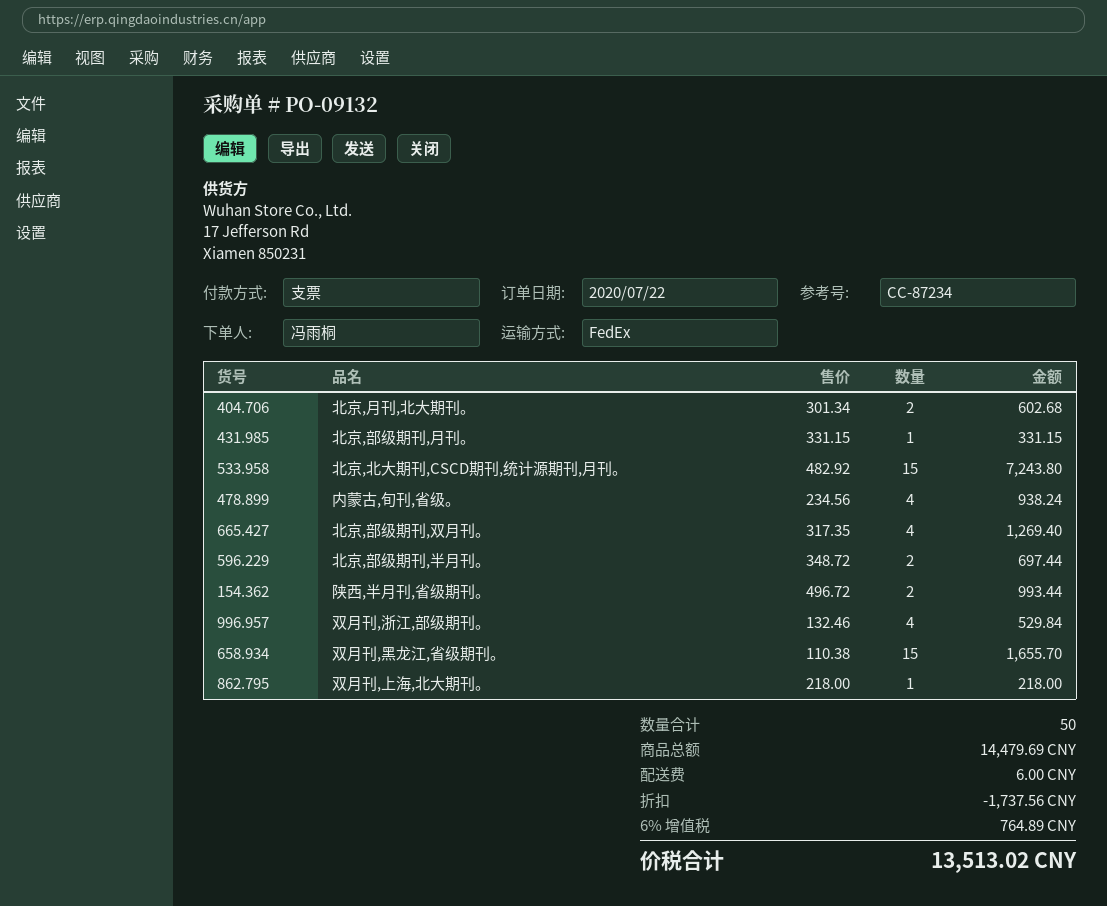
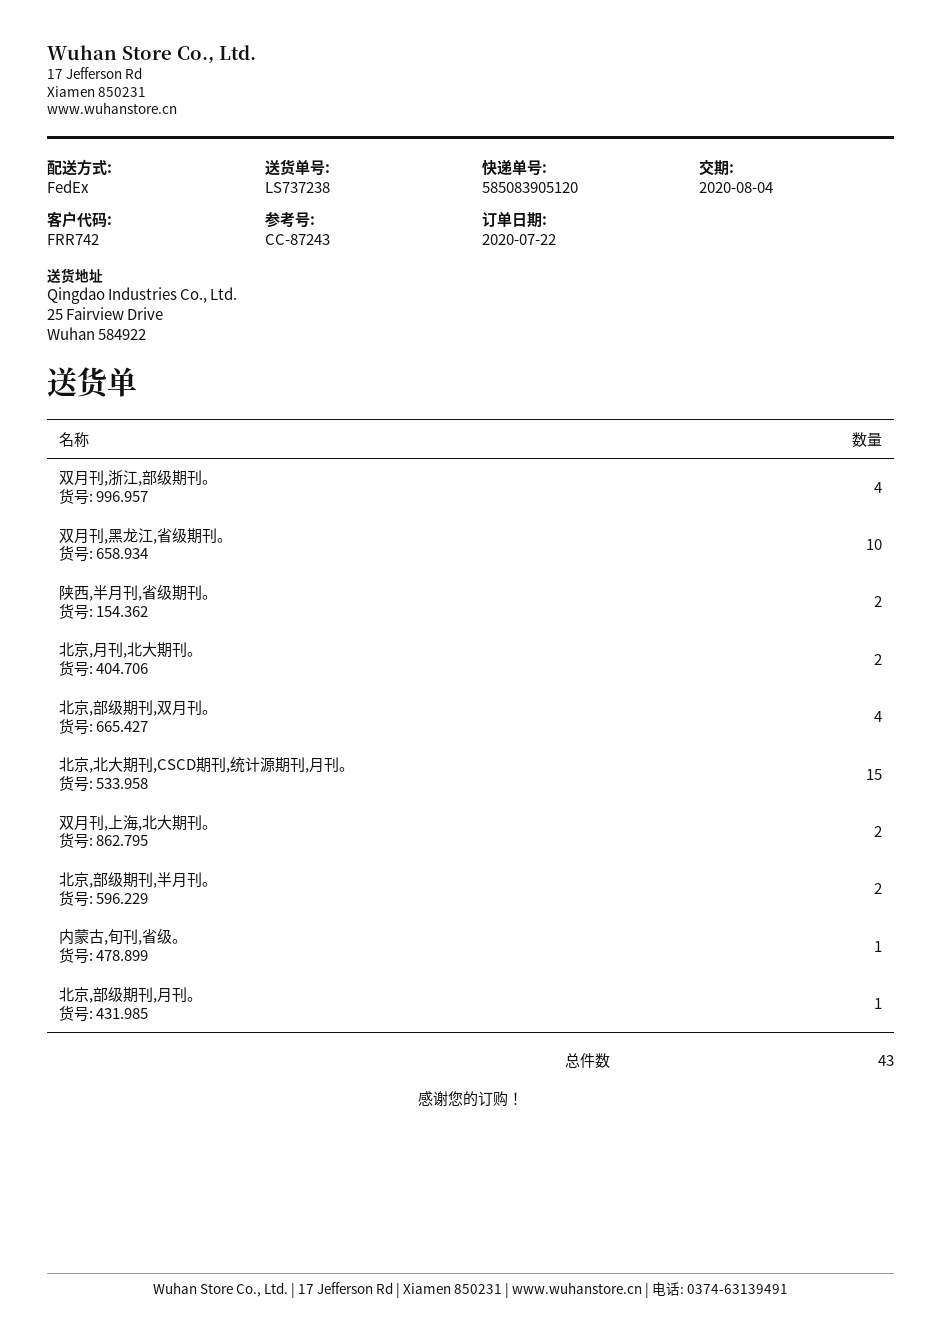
reference: CC-87234 -> CC-87243
内蒙古,旬刊,省级。: 4 -> 1
双月刊,黑龙江,省级期刊。: 15 -> 10
双月刊,上海,北大期刊。: 1 -> 2
total quantity: 50 -> 43

